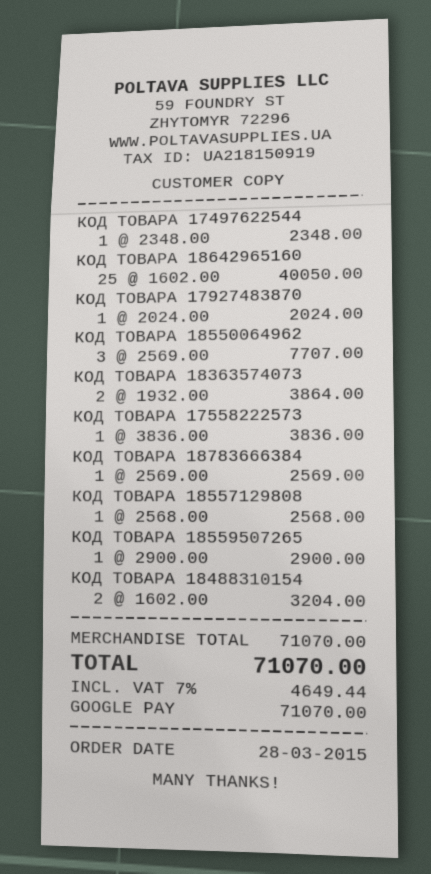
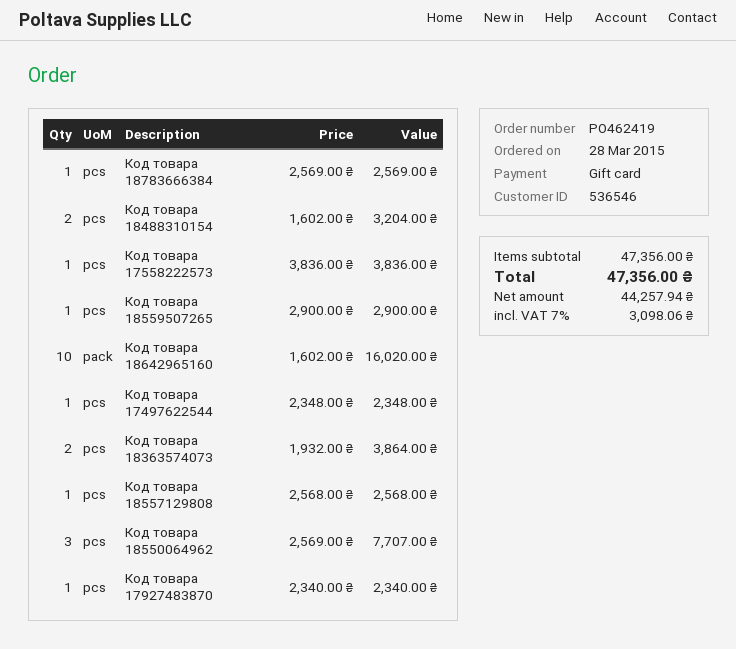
payment method: Google Pay -> gift card
КОД ТОВАРА 18642965160: 25 x 1602.00 = 40050.00 -> 10 x 1602.00 = 16020.00
КОД ТОВАРА 17927483870: 1 x 2024.00 = 2024.00 -> 1 x 2340.00 = 2340.00
subtotal: 71070.00 -> 47356.00
tax: 7% = 4649.44 -> 7% = 3098.06
total: 71070.00 -> 47356.00

